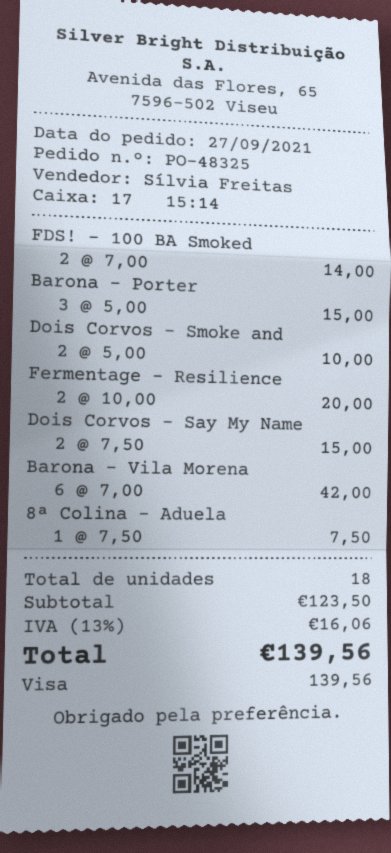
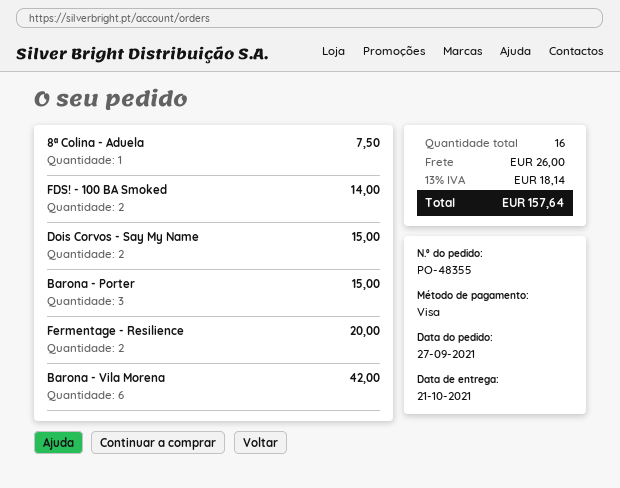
order number: PO-48325 -> PO-48355
Dois Corvos - Smoke and: 2 for 10.00 -> none
total quantity: 18 -> 16
shipping: none -> 26.00
tax: 13% = 16.06 -> 13% = 18.14
total: 139.56 -> 157.64

